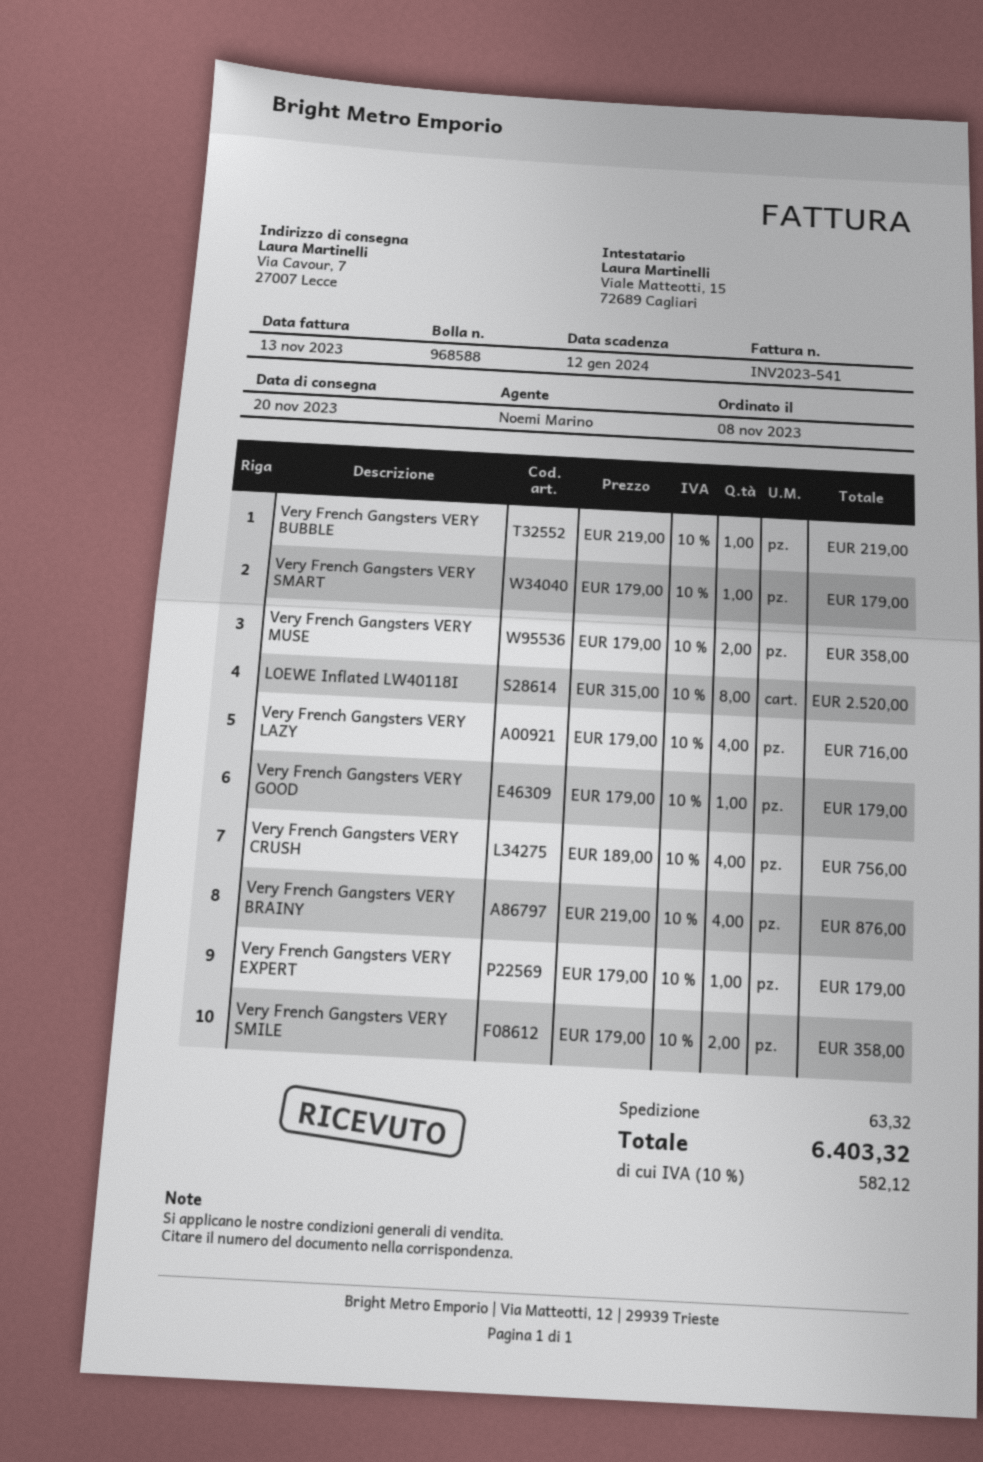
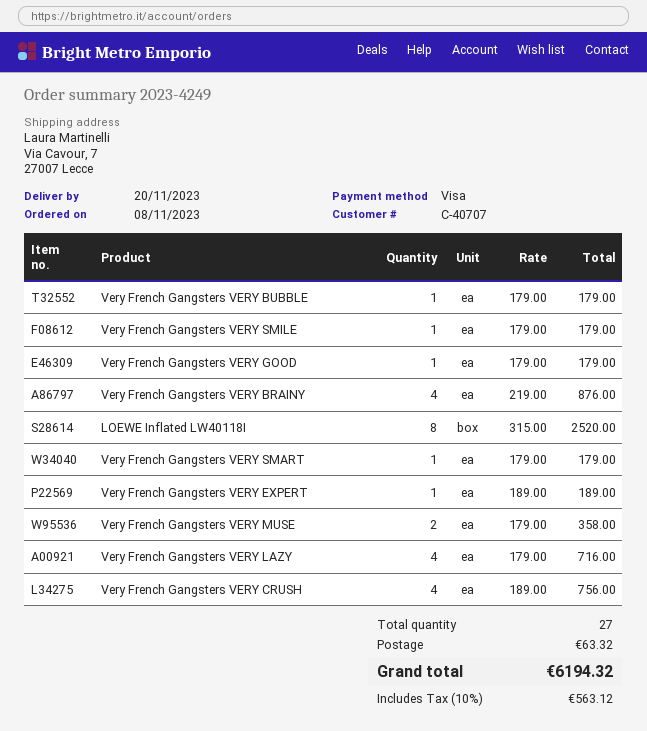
Very French Gangsters VERY BUBBLE: 1 x 219.00 = 219.00 -> 1 x 179.00 = 179.00
Very French Gangsters VERY EXPERT: 1 x 179.00 = 179.00 -> 1 x 189.00 = 189.00
Very French Gangsters VERY SMILE: 2 x 179.00 = 358.00 -> 1 x 179.00 = 179.00
tax: 10% = 582.12 -> 10% = 563.12
total: 6403.32 -> 6194.32

